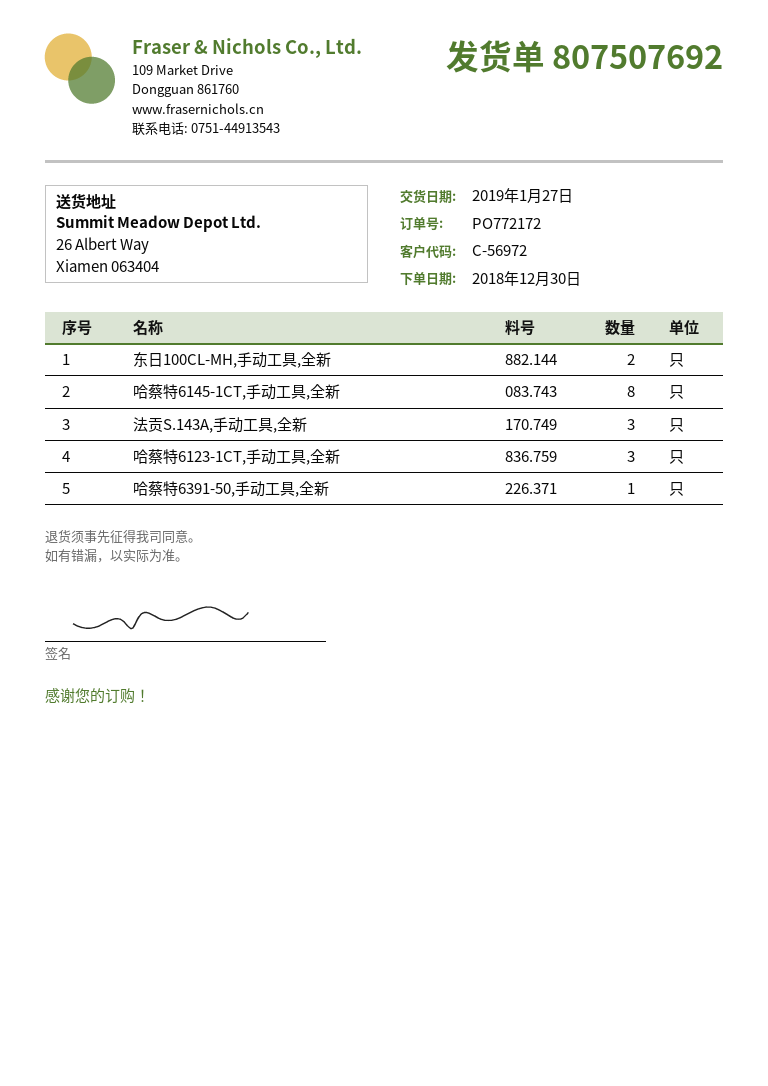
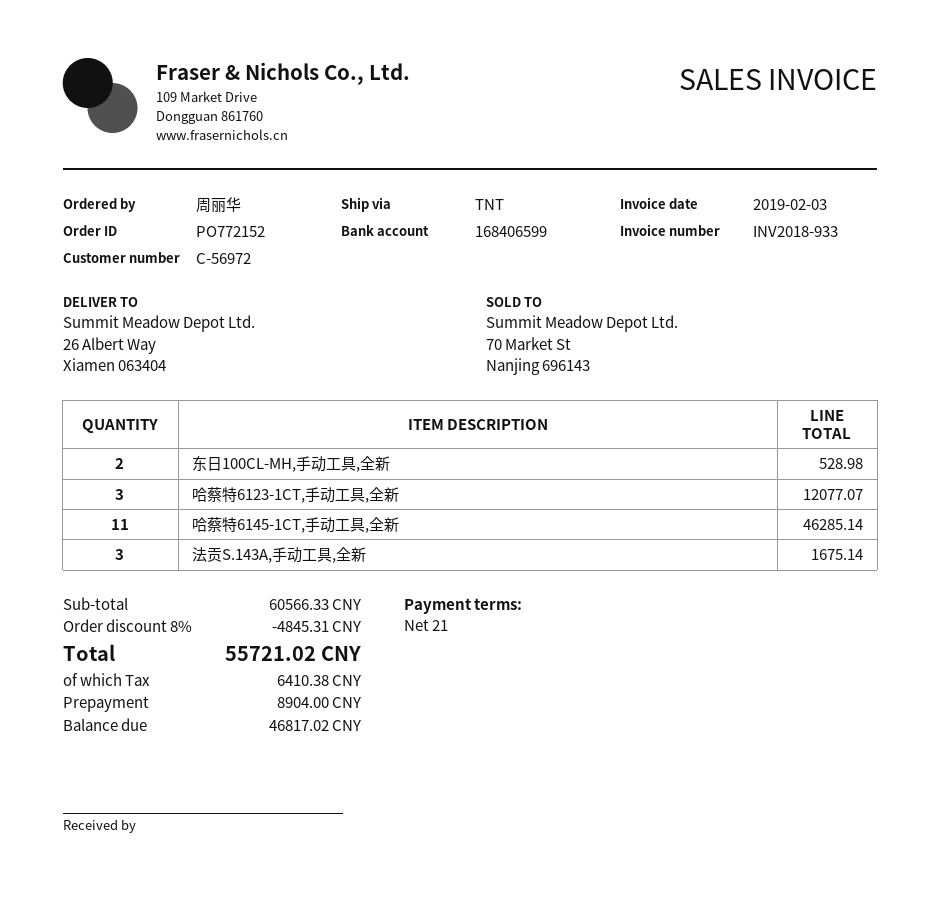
order number: PO772172 -> PO772152
哈蔡特6145-1CT,手动工具,全新: 8 -> 11
哈蔡特6391-50,手动工具,全新: 1 -> none

